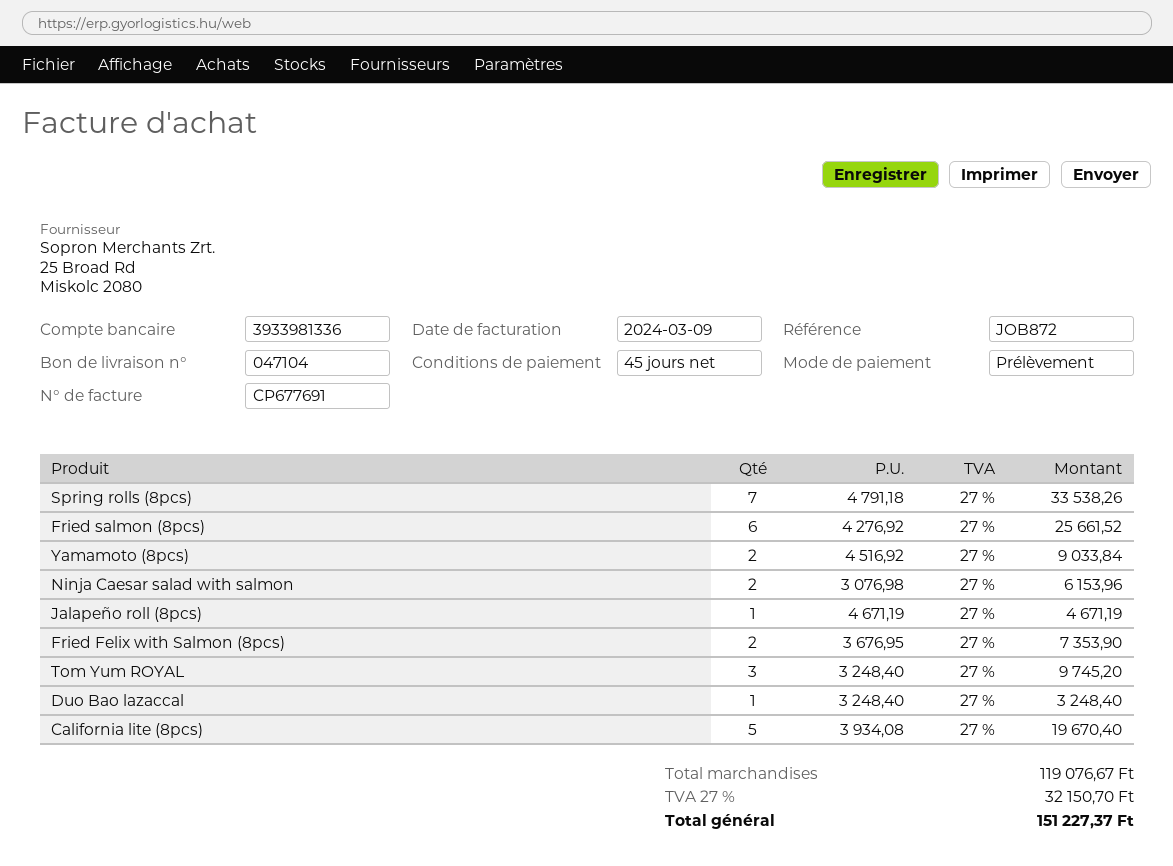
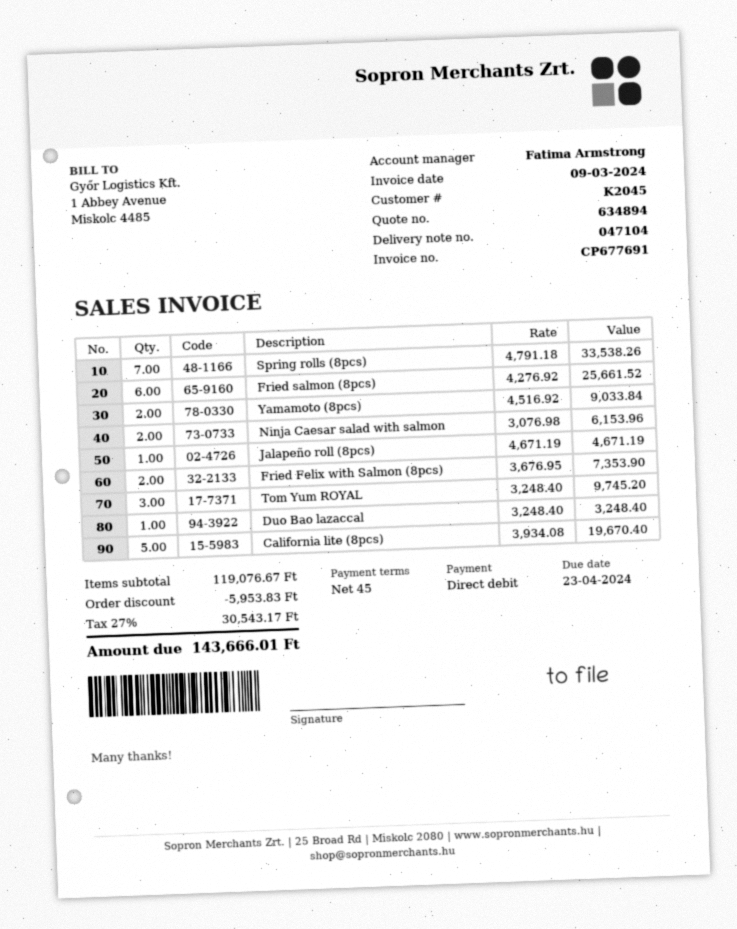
discount: none -> 5953.83
tax: 27% = 32150.70 -> 27% = 30543.17
total: 151227.37 -> 143666.01

